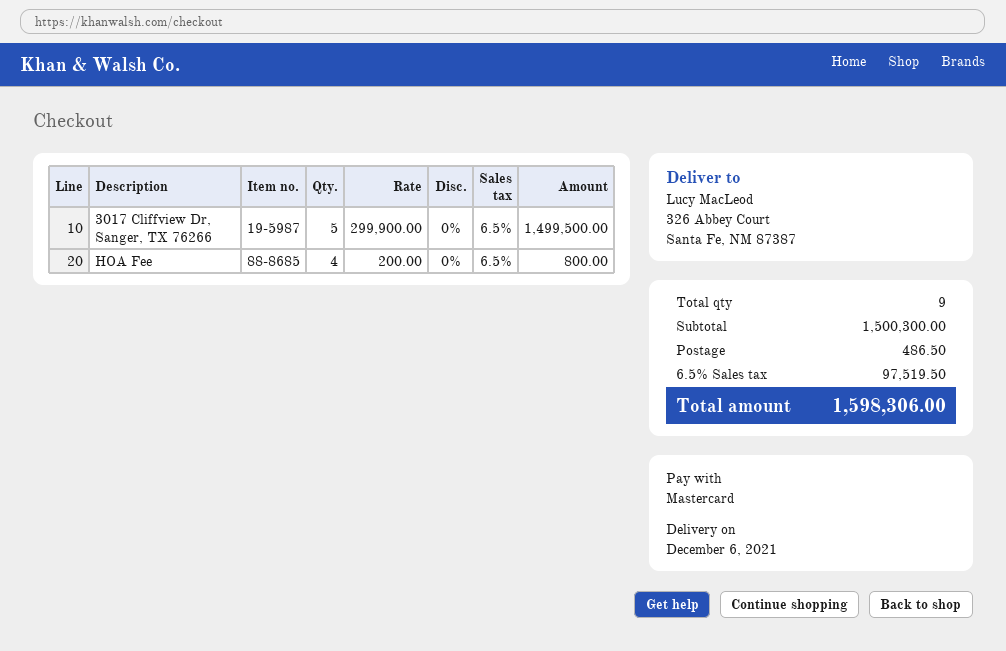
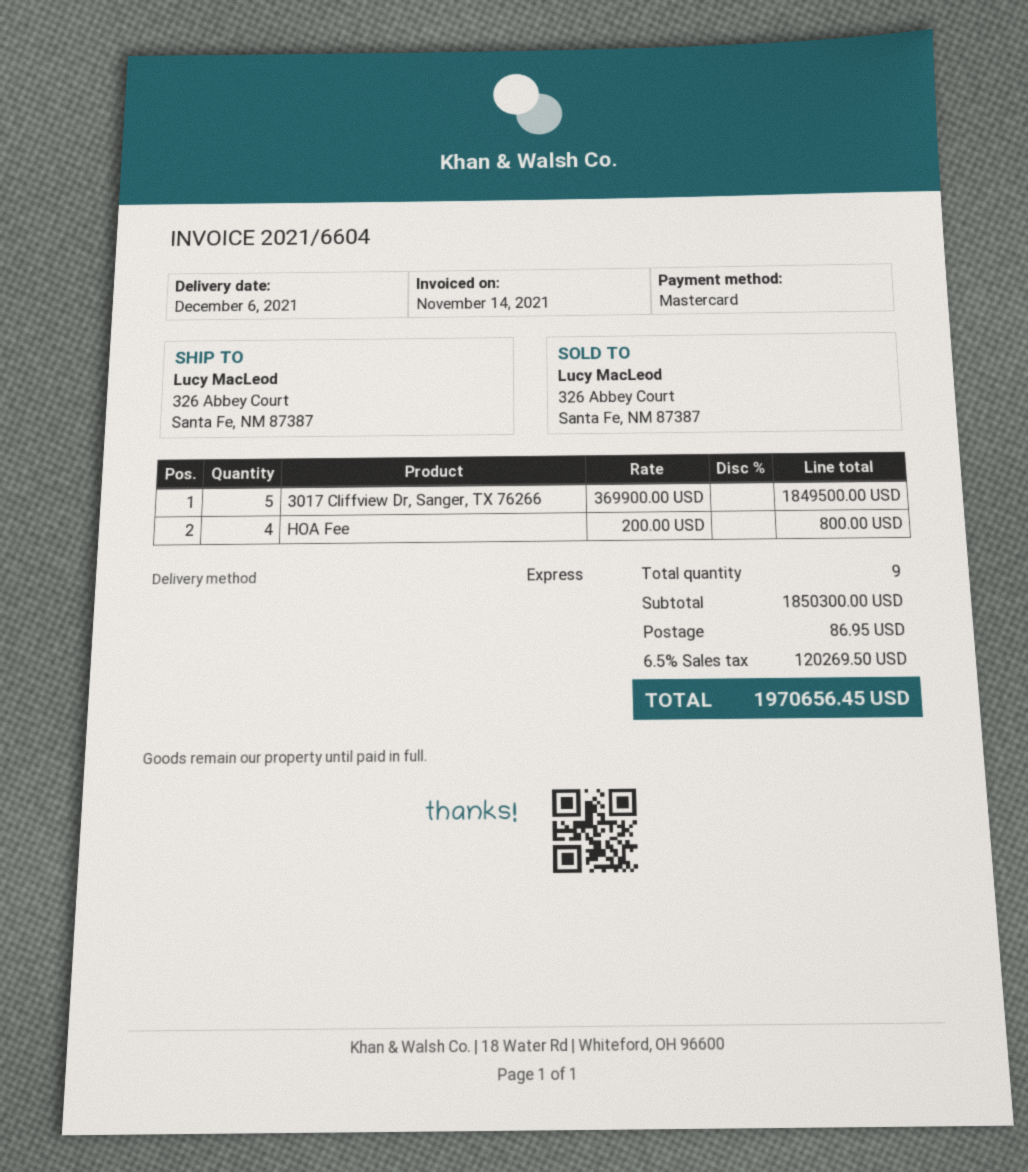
3017 Cliffview Dr, Sanger, TX 76266: 5 x 299900.00 = 1499500.00 -> 5 x 369900.00 = 1849500.00
subtotal: 1500300.00 -> 1850300.00
shipping: 486.50 -> 86.95
tax: 6.5% = 97519.50 -> 6.5% = 120269.50
total: 1598306.00 -> 1970656.45

